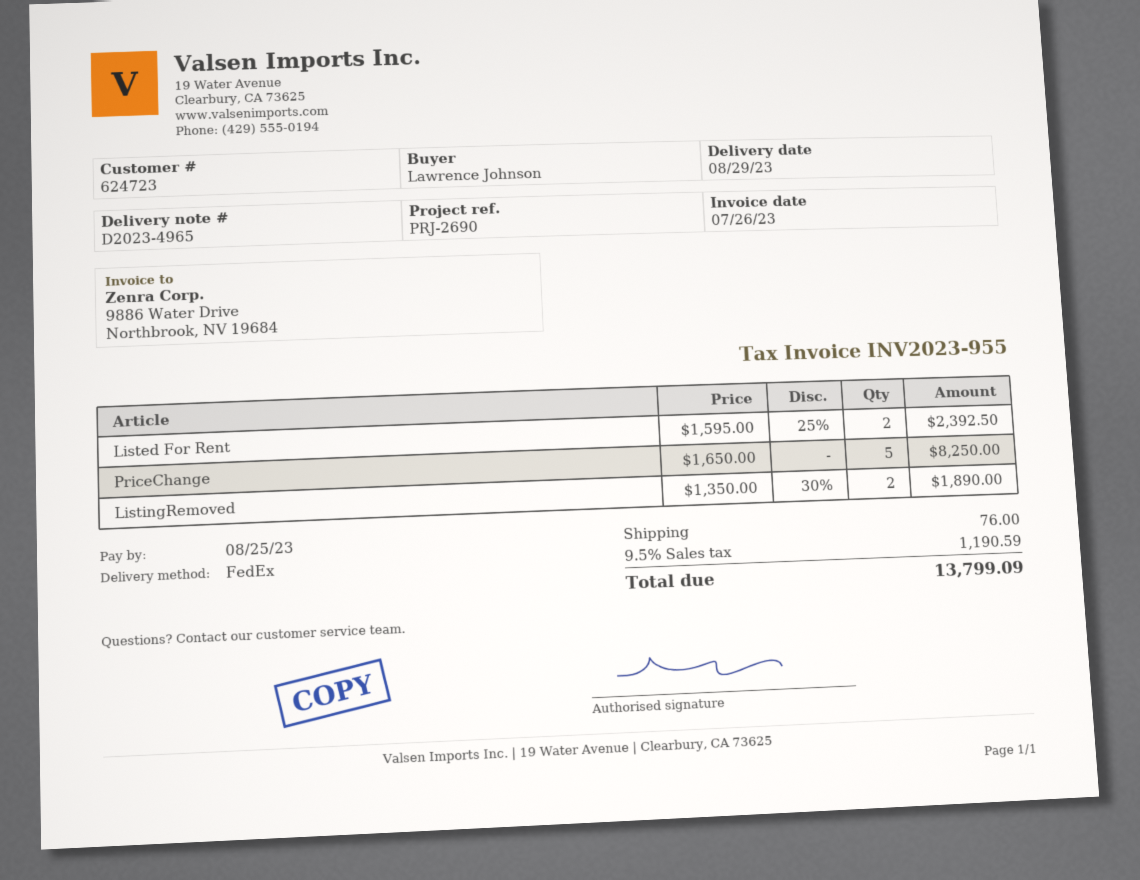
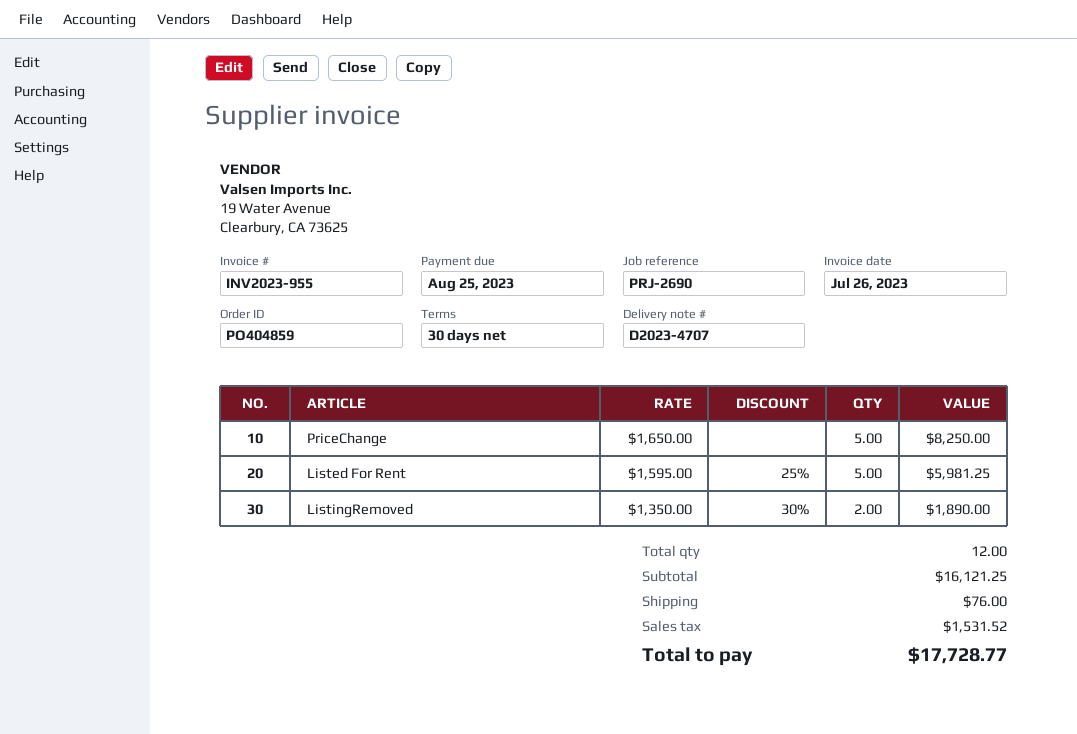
delivery note number: D2023-4965 -> D2023-4707
Listed For Rent: 2 x 1595.00 - 25% = 2392.50 -> 5 x 1595.00 - 25% = 5981.25
tax: 1190.59 -> 1531.52
total: 13799.09 -> 17728.77

